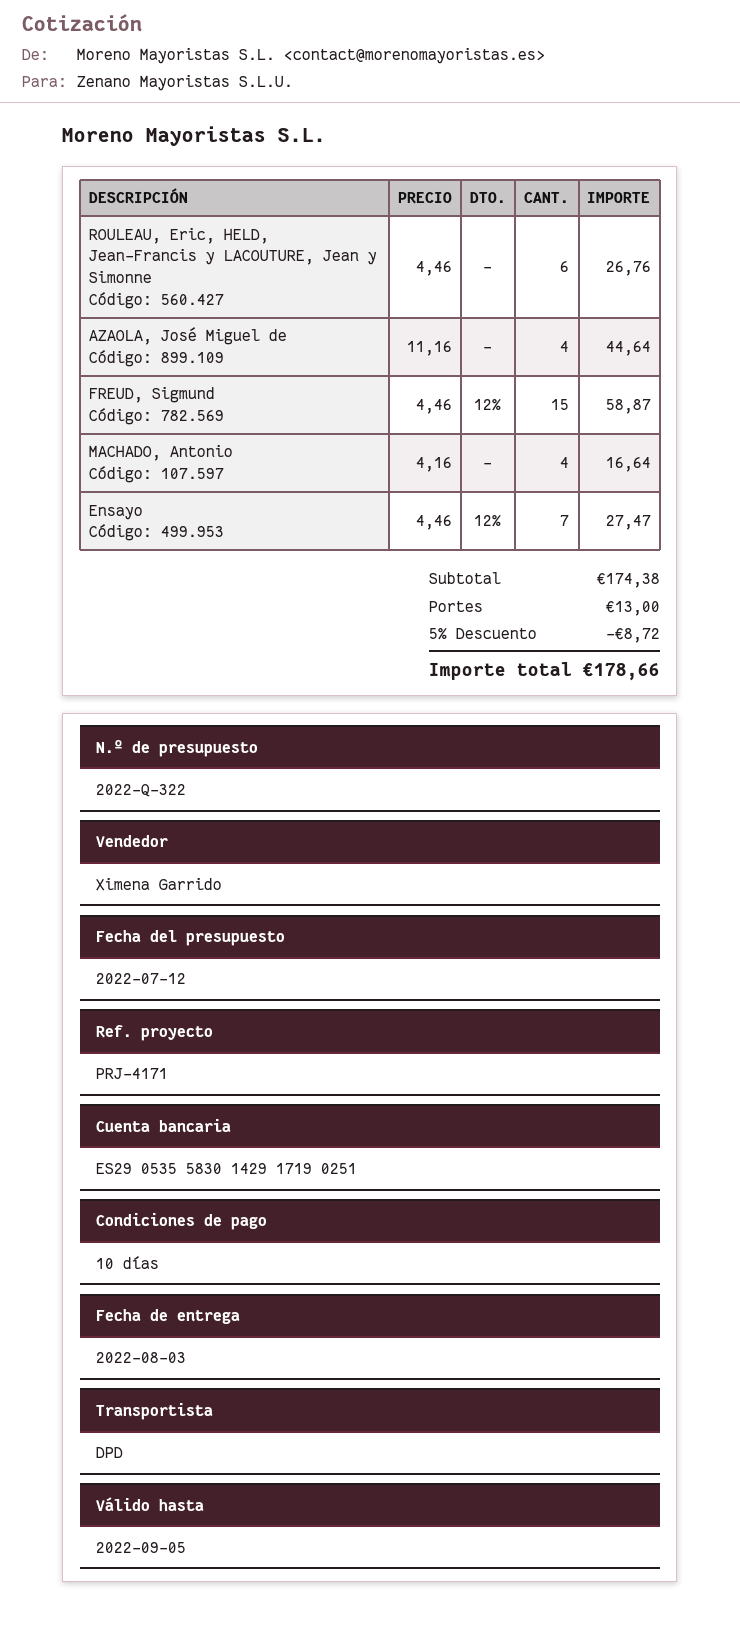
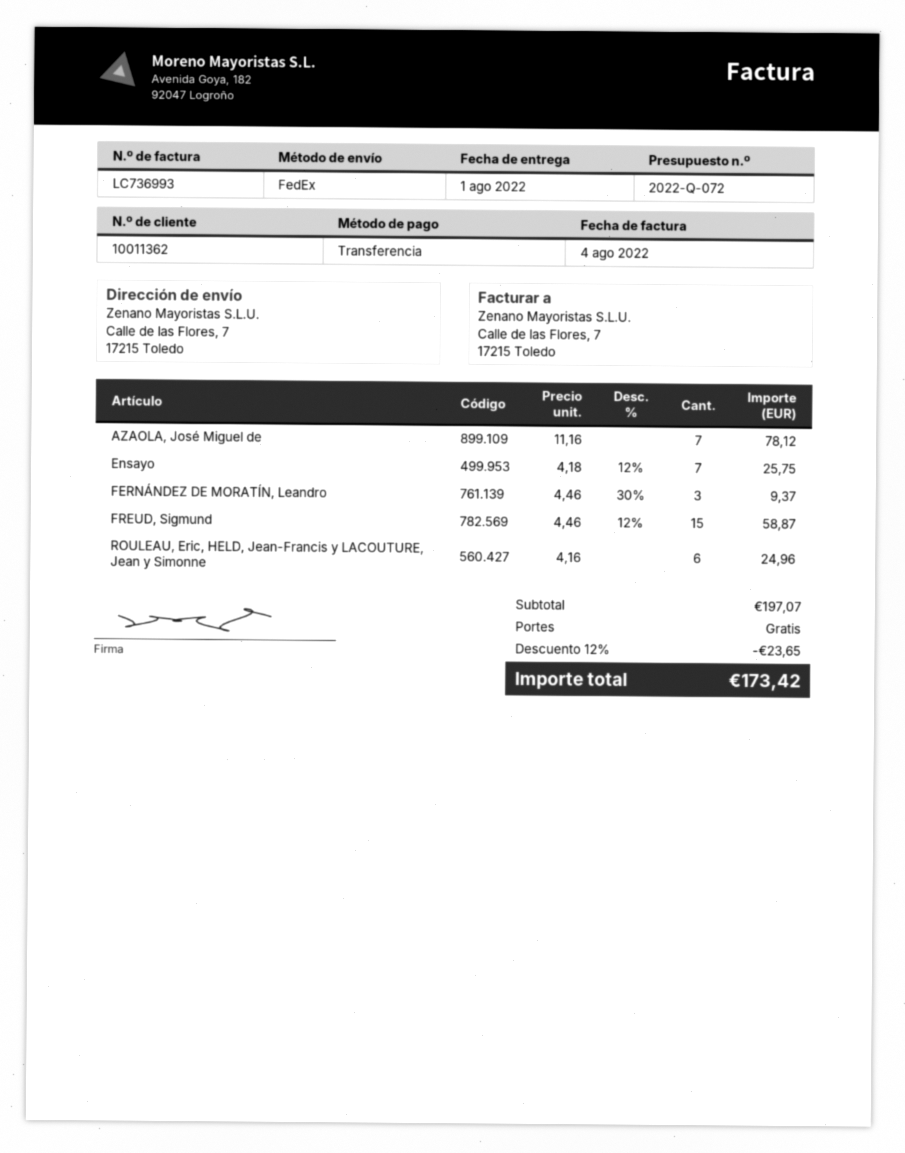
quote number: 2022-Q-322 -> 2022-Q-072
delivery date: 2022-08-03 -> 2022-08-01
shipping method: DPD -> FedEx
ROULEAU, Eric, HELD, Jean-Francis y LACOUTURE, Jean y Simonne: 6 x 4.46 = 26.76 -> 6 x 4.16 = 24.96
AZAOLA, José Miguel de: 4 x 11.16 = 44.64 -> 7 x 11.16 = 78.12
MACHADO, Antonio: 4 x 4.16 = 16.64 -> none
Ensayo: 7 x 4.46 - 12% = 27.47 -> 7 x 4.18 - 12% = 25.75
FERNÁNDEZ DE MORATÍN, Leandro: none -> 3 x 4.46 - 30% = 9.37
subtotal: 174.38 -> 197.07
discount: 5% = 8.72 -> 12% = 23.65
shipping: 13.00 -> 0.00
total: 178.66 -> 173.42

